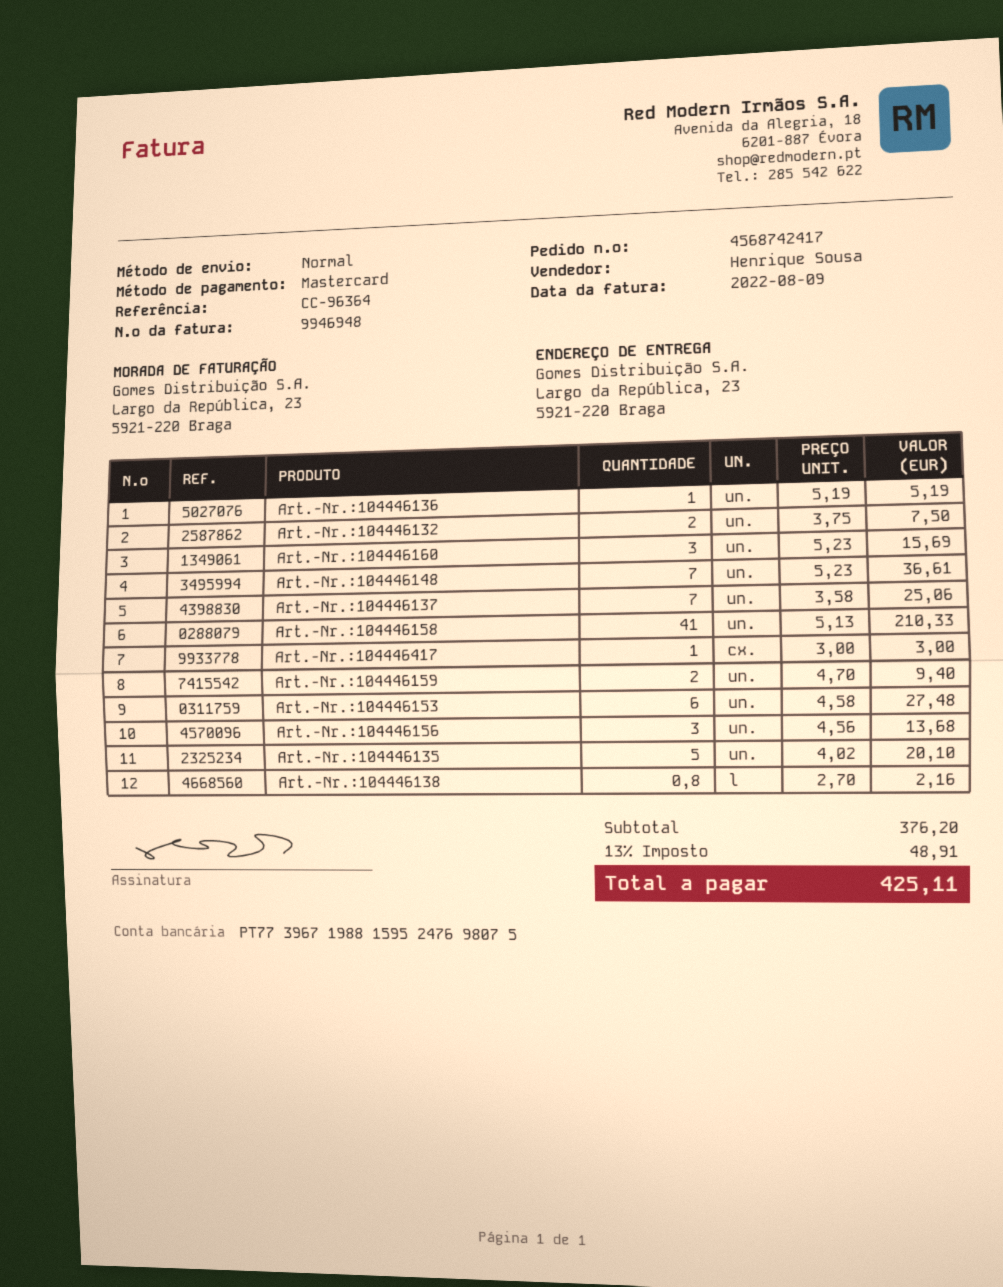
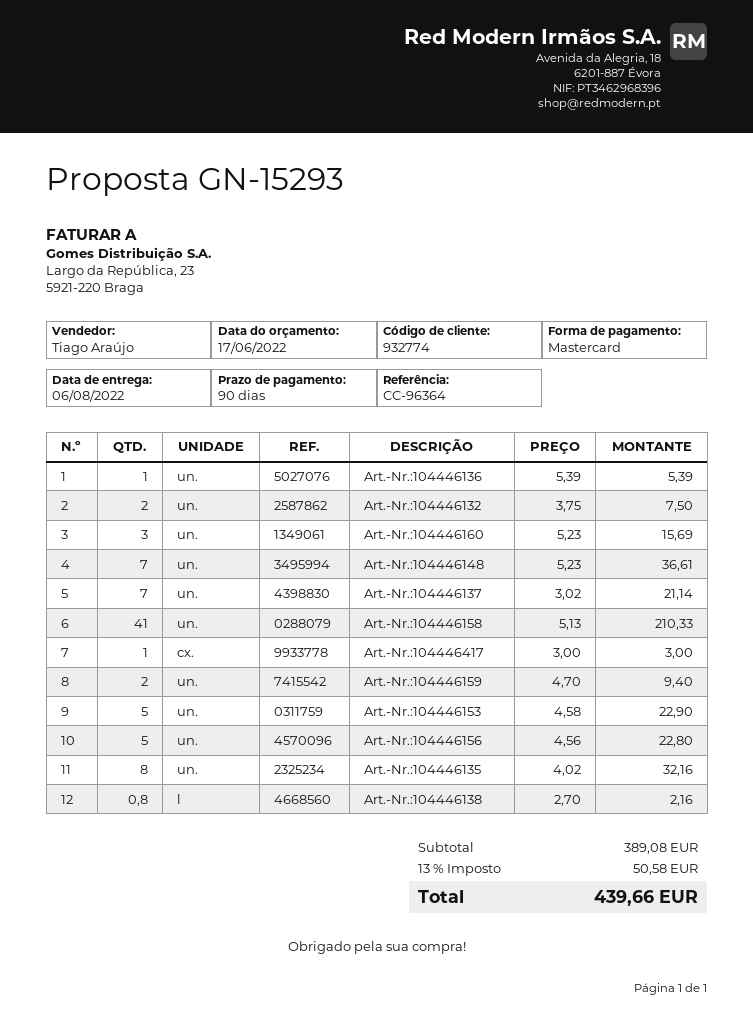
sales rep: Henrique Sousa -> Tiago Araújo
Art.-Nr.:104446136: 1 x 5.19 = 5.19 -> 1 x 5.39 = 5.39
Art.-Nr.:104446137: 7 x 3.58 = 25.06 -> 7 x 3.02 = 21.14
Art.-Nr.:104446153: 6 x 4.58 = 27.48 -> 5 x 4.58 = 22.90
Art.-Nr.:104446156: 3 x 4.56 = 13.68 -> 5 x 4.56 = 22.80
Art.-Nr.:104446135: 5 x 4.02 = 20.10 -> 8 x 4.02 = 32.16
subtotal: 376.20 -> 389.08
tax: 13% = 48.91 -> 13% = 50.58
total: 425.11 -> 439.66

